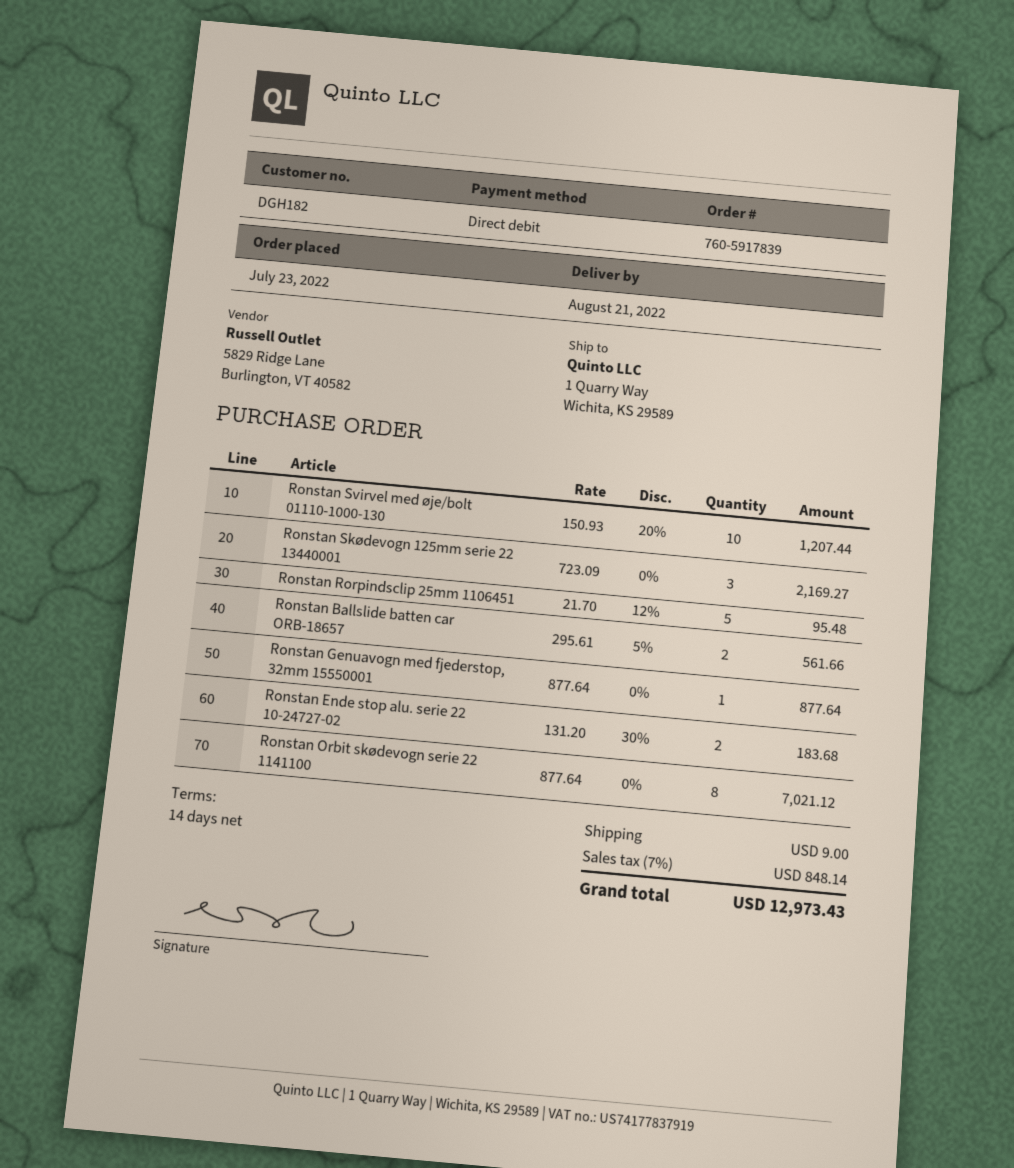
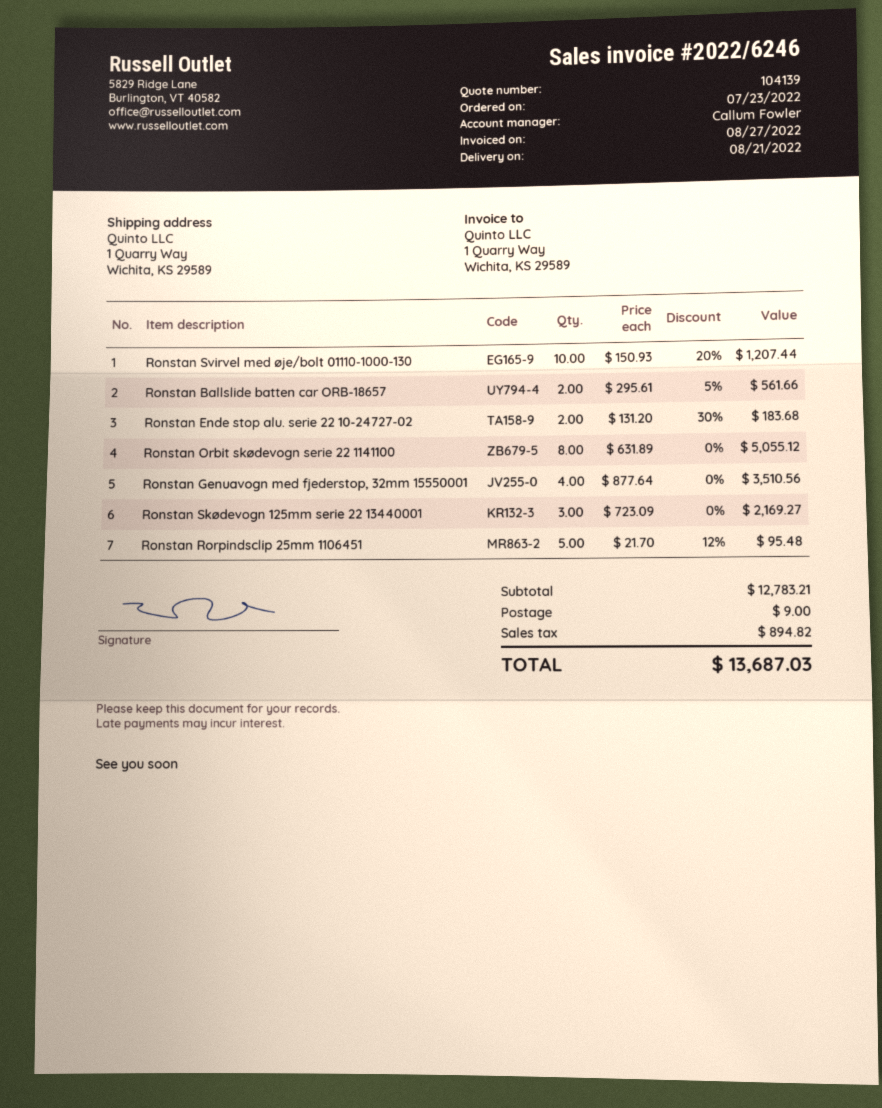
Ronstan Genuavogn med fjederstop, 32mm 15550001: 1 x 877.64 = 877.64 -> 4 x 877.64 = 3510.56
Ronstan Orbit skødevogn serie 22 1141100: 8 x 877.64 = 7021.12 -> 8 x 631.89 = 5055.12
tax: 848.14 -> 894.82
total: 12973.43 -> 13687.03

